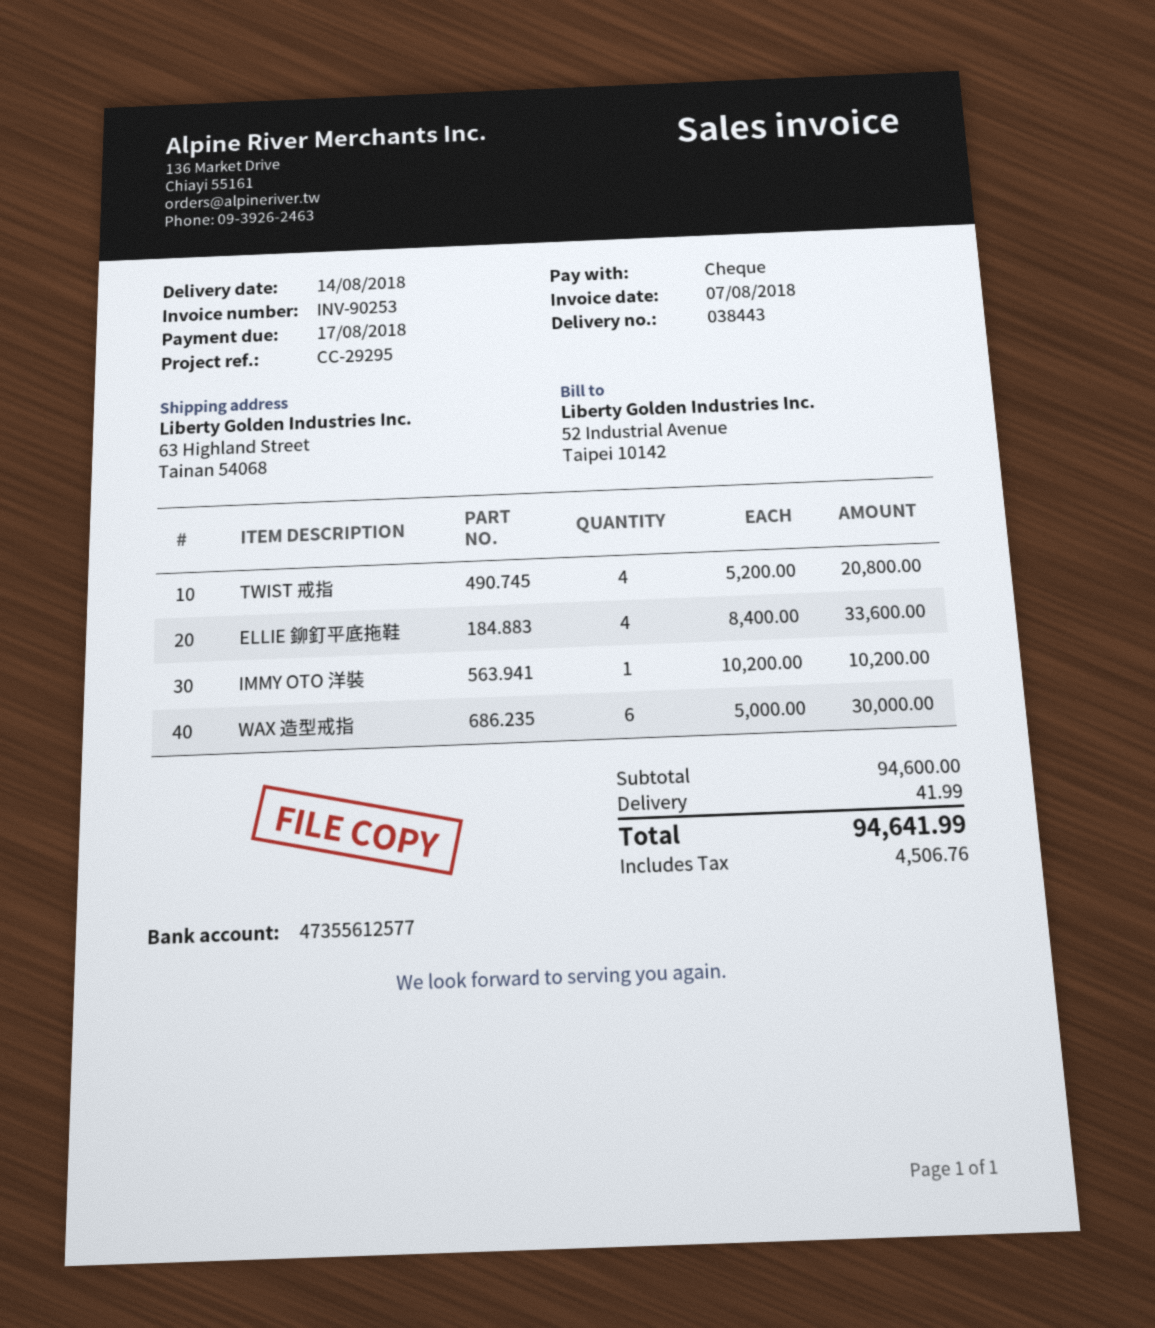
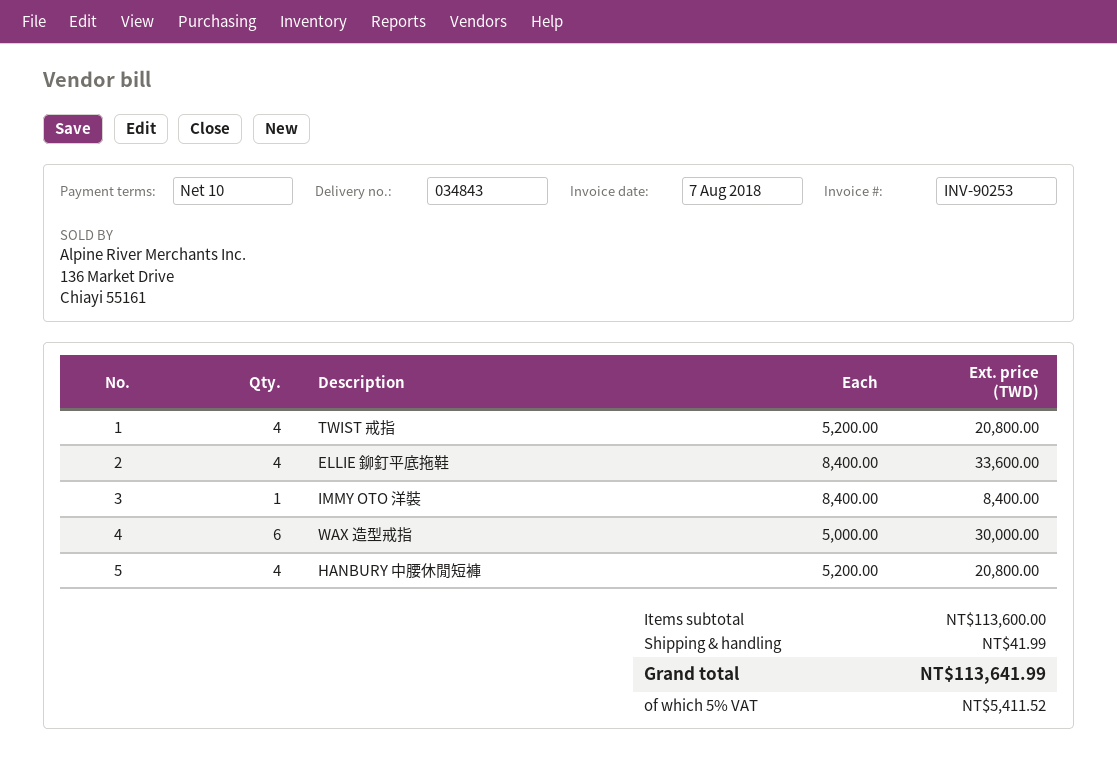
delivery note number: 038443 -> 034843
IMMY OTO 洋裝: 1 x 10200.00 = 10200.00 -> 1 x 8400.00 = 8400.00
HANBURY 中腰休閒短褲: none -> 4 x 5200.00 = 20800.00
subtotal: 94600.00 -> 113600.00
tax: 4506.76 -> 5411.52
total: 94641.99 -> 113641.99

